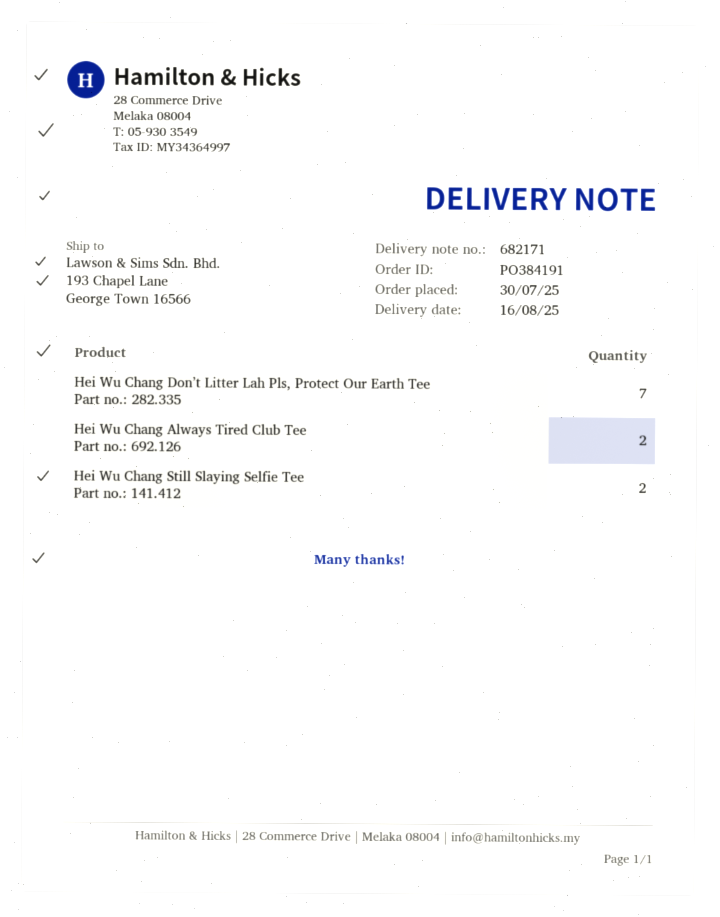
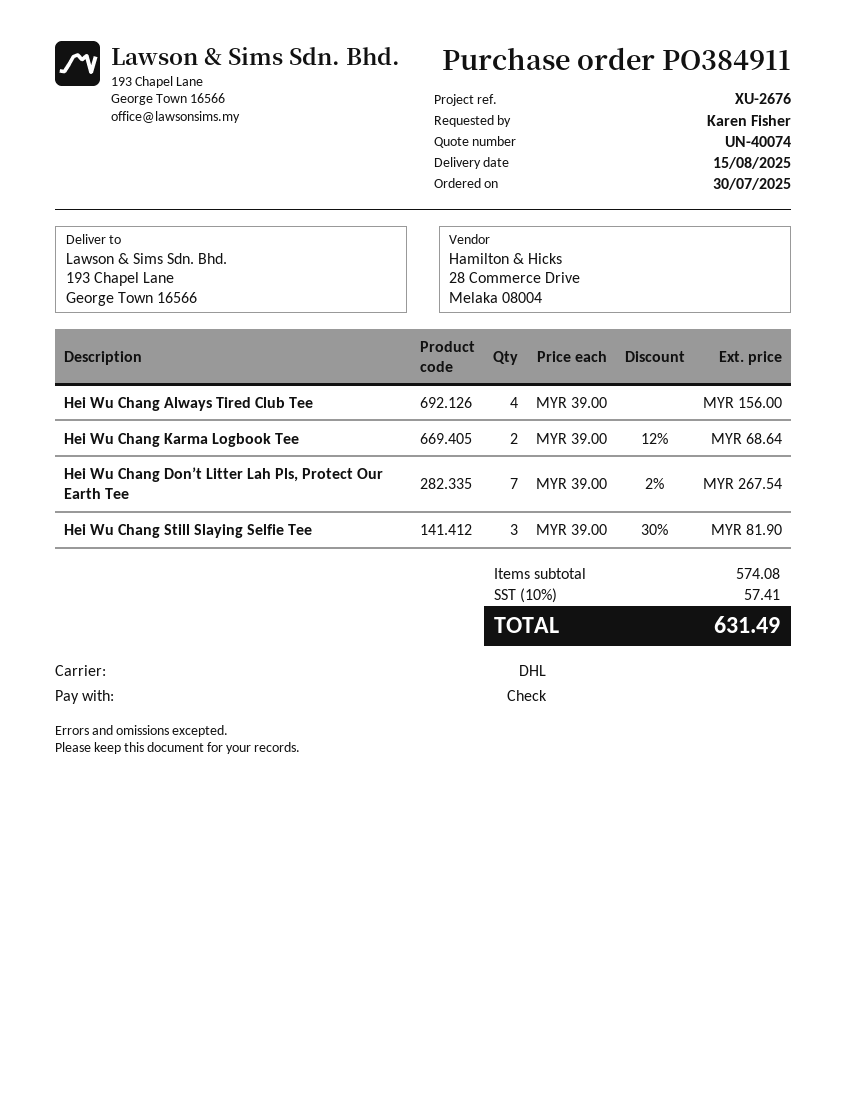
order number: PO384191 -> PO384911
delivery date: 2025-08-16 -> 2025-08-15
Hei Wu Chang Always Tired Club Tee: 2 -> 4
Hei Wu Chang Still Slaying Selfie Tee: 2 -> 3
Hei Wu Chang Karma Logbook Tee: none -> 2

